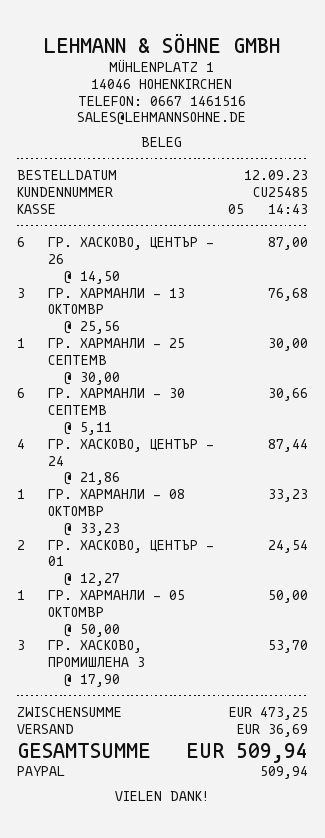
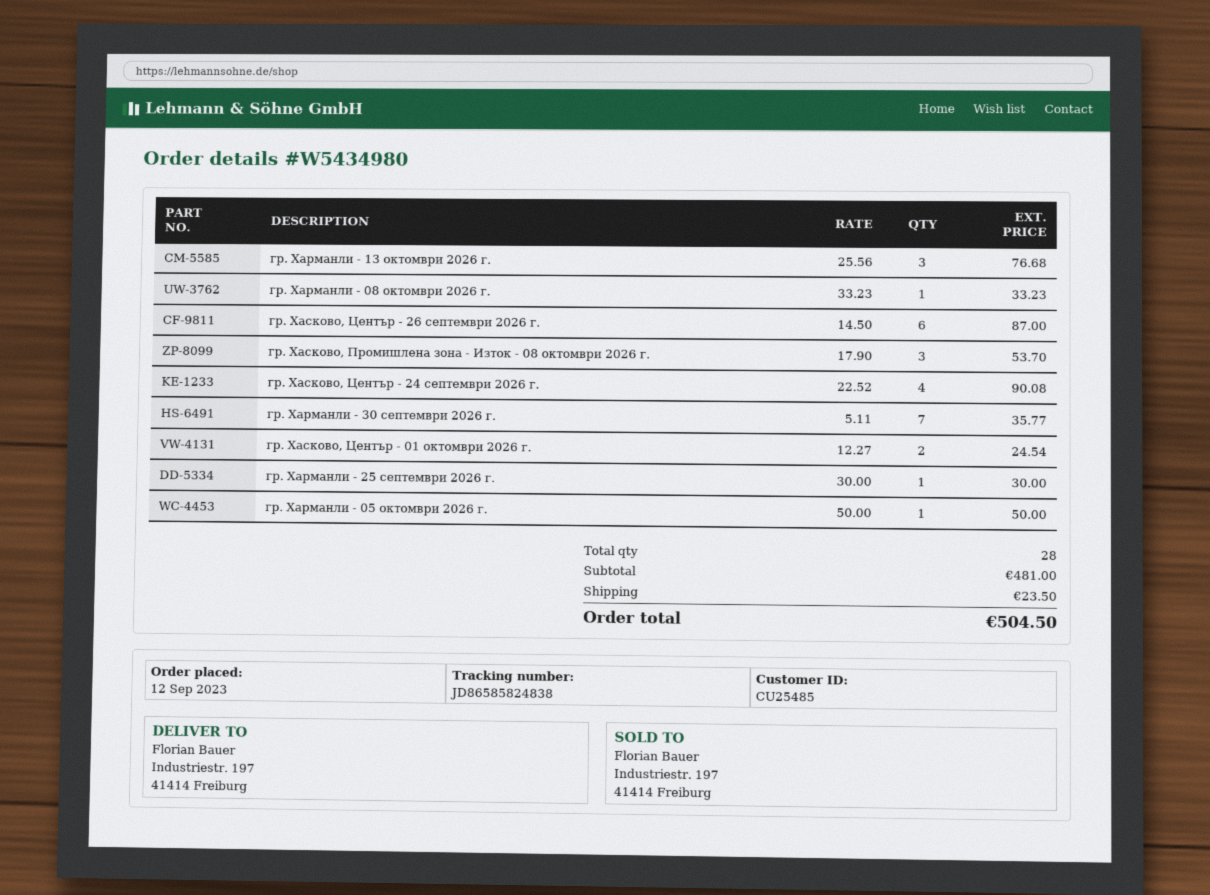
ГР. ХАРМАНЛИ - 30 СЕПТЕМВ: 6 x 5.11 = 30.66 -> 7 x 5.11 = 35.77
ГР. ХАСКОВО, ЦЕНТЪР - 24: 4 x 21.86 = 87.44 -> 4 x 22.52 = 90.08
subtotal: 473.25 -> 481.00
shipping: 36.69 -> 23.50
total: 509.94 -> 504.50

